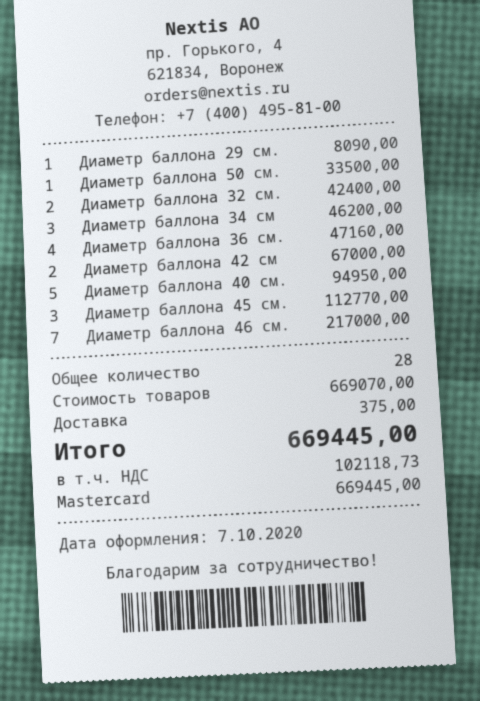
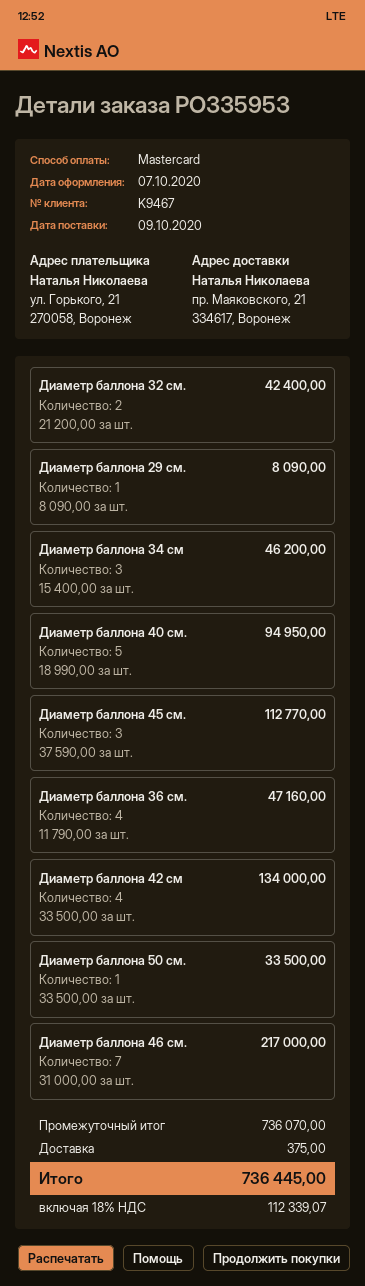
Диаметр баллона 42 см: 2 for 67000.00 -> 4 for 134000.00
subtotal: 669070.00 -> 736070.00
tax: 102118.73 -> 112339.07
total: 669445.00 -> 736445.00

